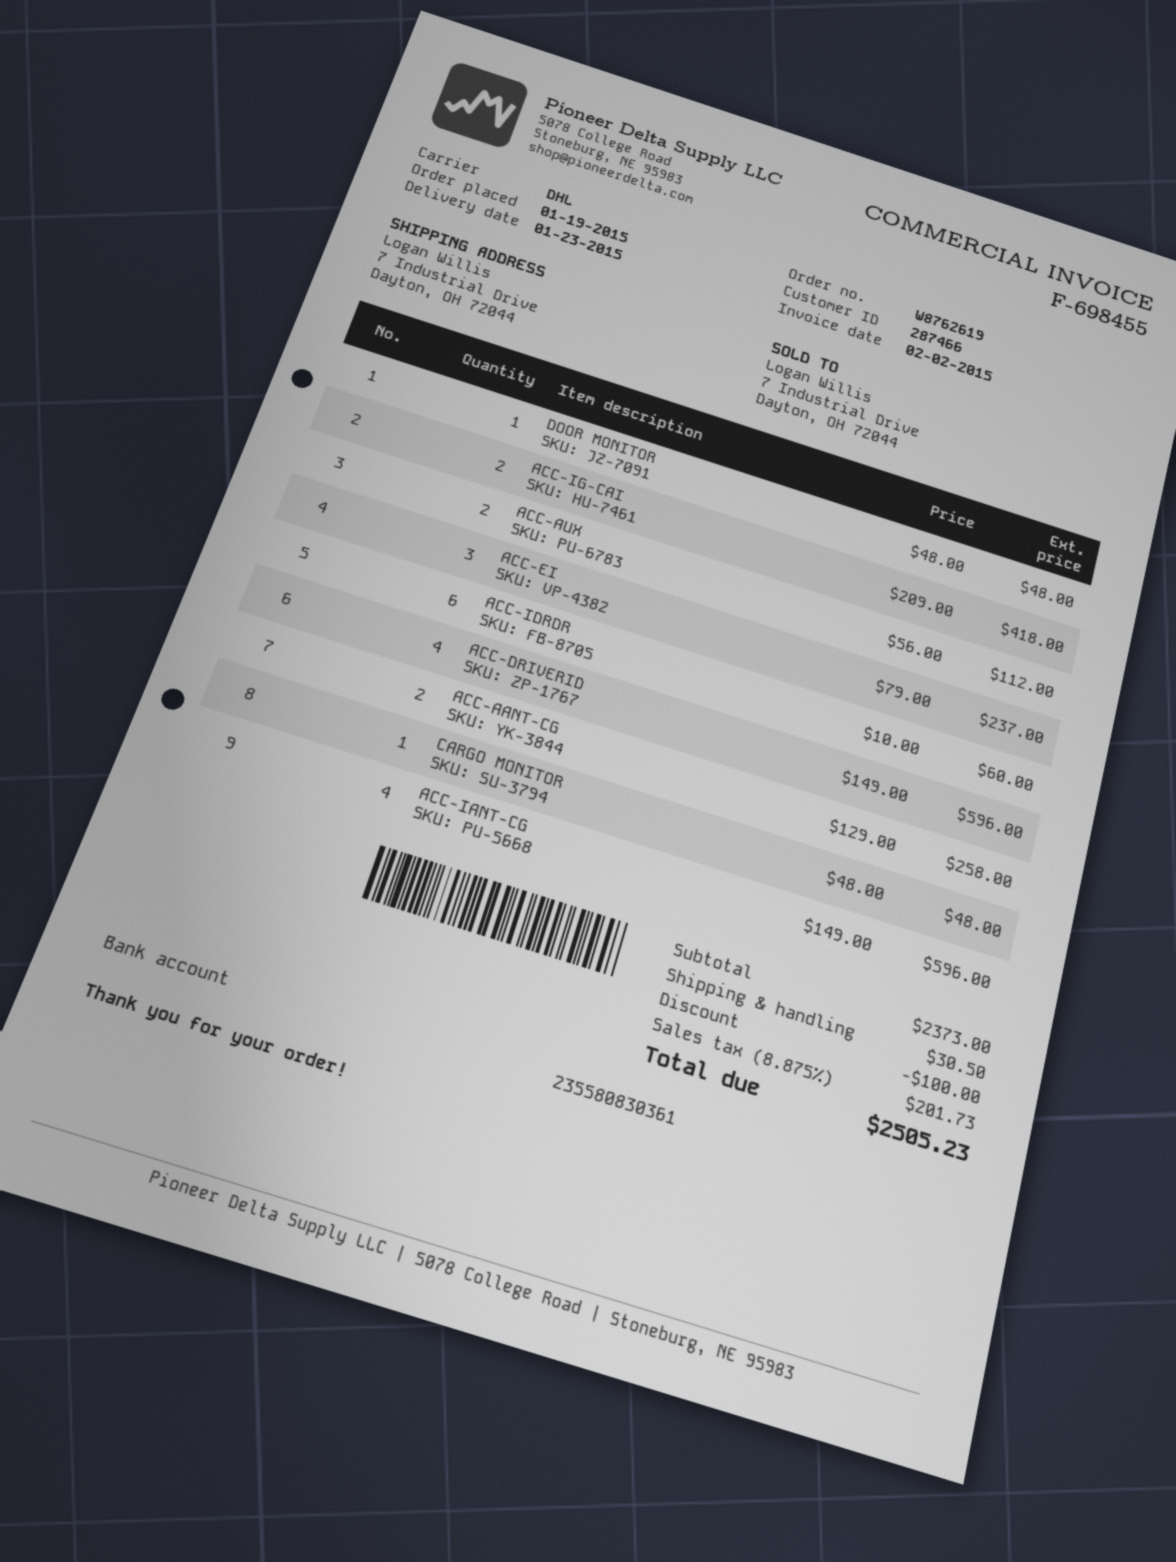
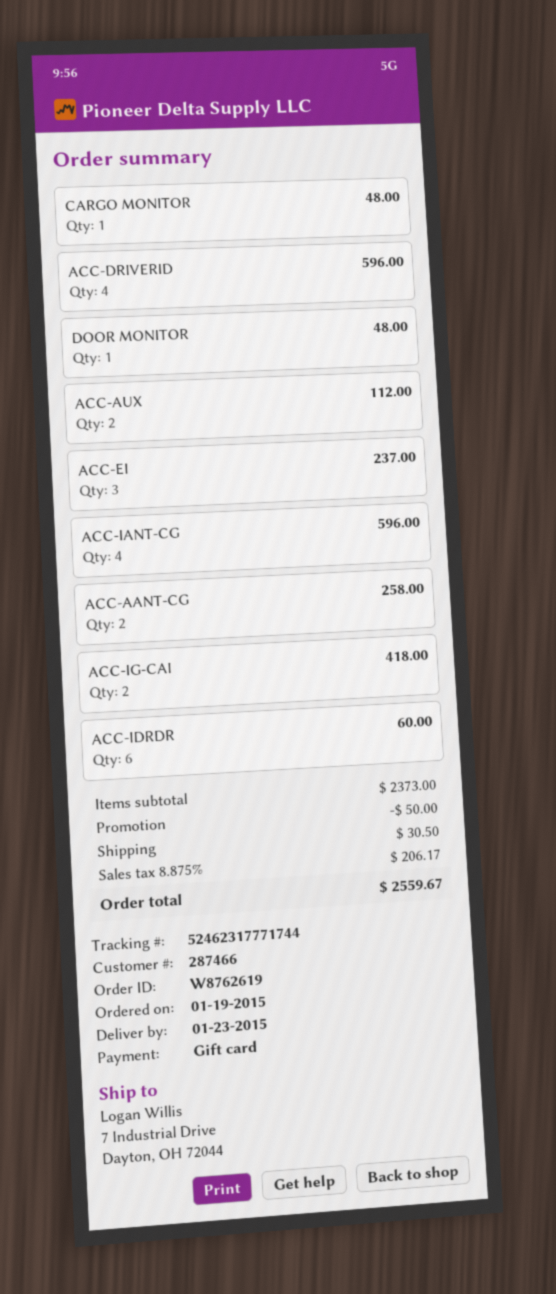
discount: 100.00 -> 50.00
tax: 8.875% = 201.73 -> 8.875% = 206.17
total: 2505.23 -> 2559.67

